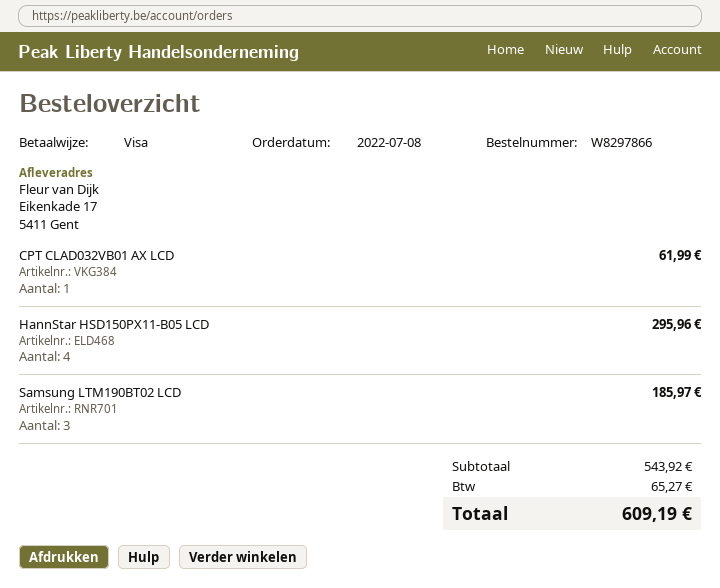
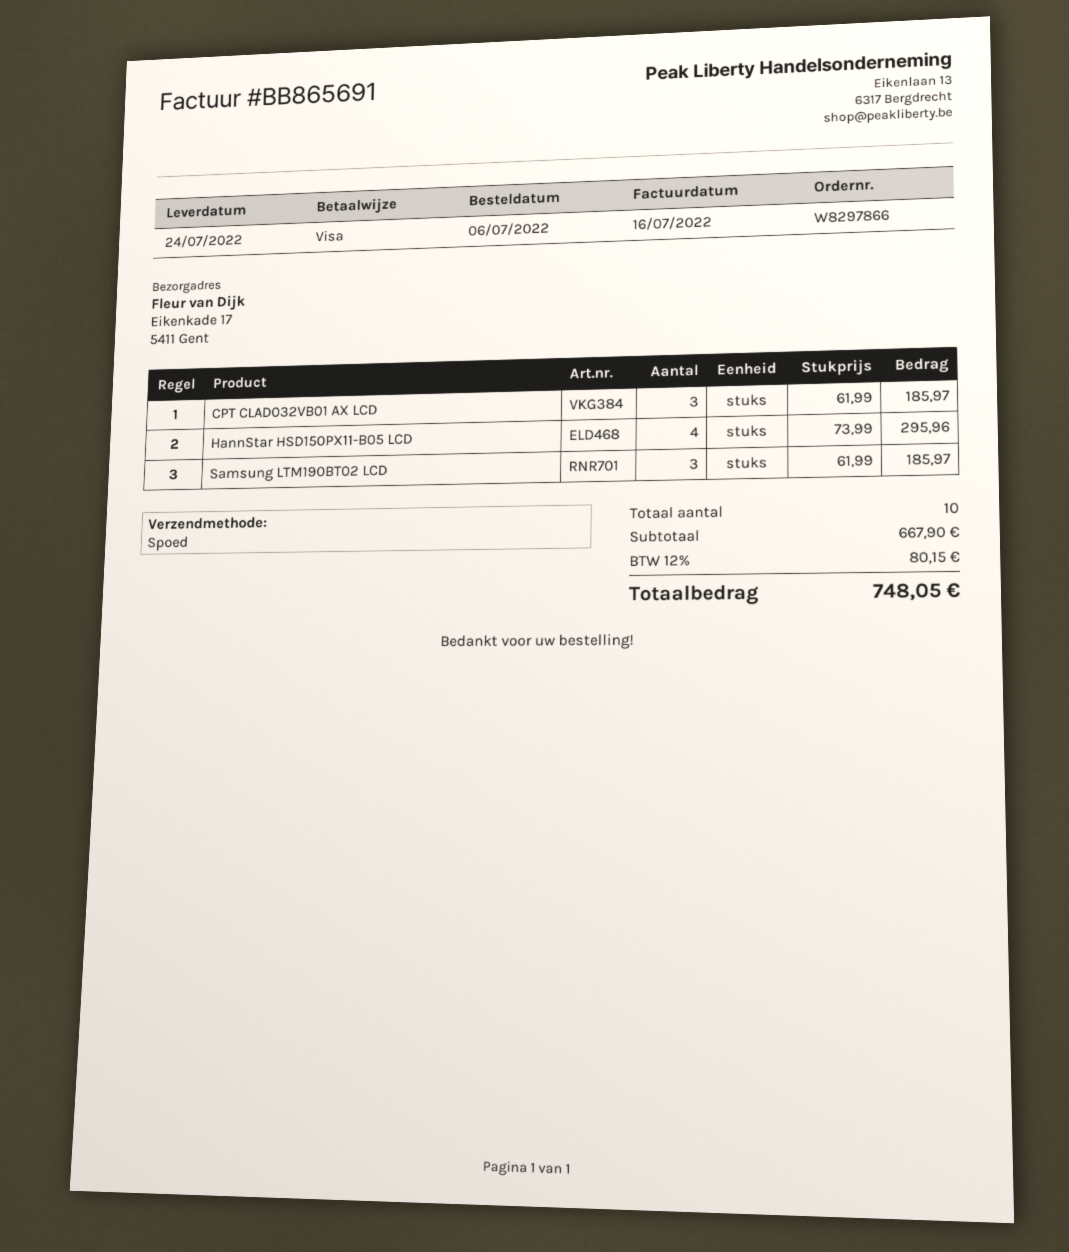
order date: 2022-07-08 -> 2022-07-06
CPT CLAD032VB01 AX LCD: 1 for 61.99 -> 3 for 185.97
subtotal: 543.92 -> 667.90
tax: 65.27 -> 80.15
total: 609.19 -> 748.05

